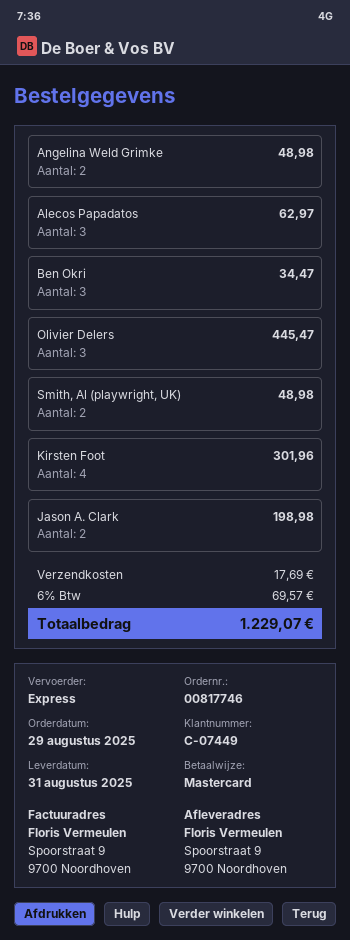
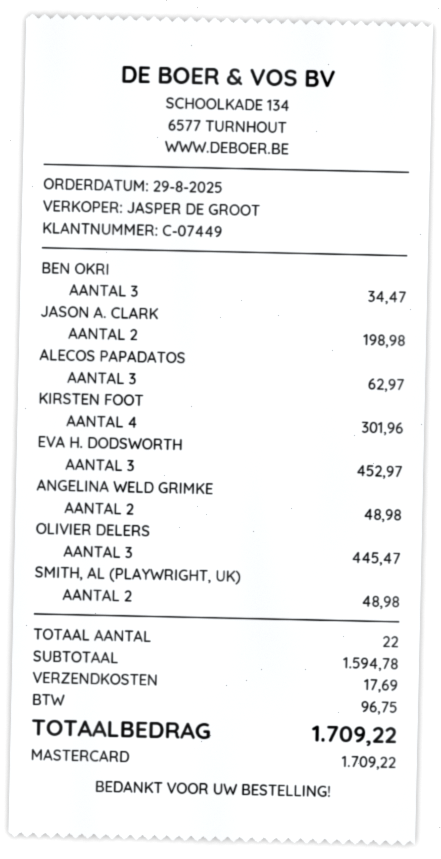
EVA H. DODSWORTH: none -> 3 for 452.97
tax: 69.57 -> 96.75
total: 1229.07 -> 1709.22

